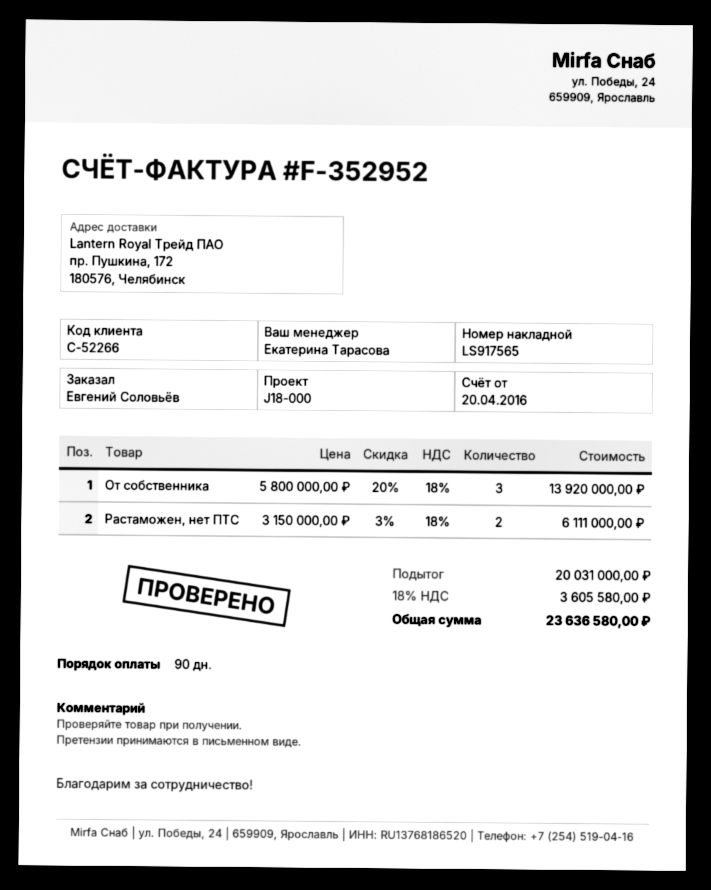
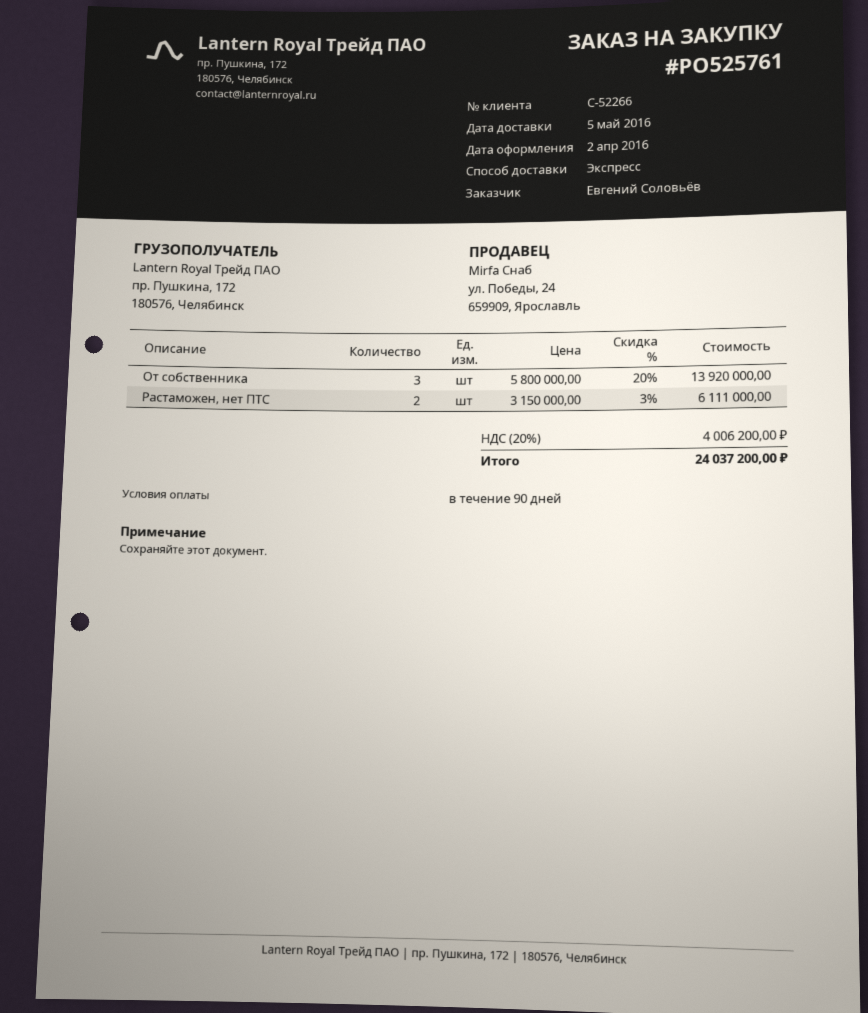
tax: 18% = 3605580.00 -> 20% = 4006200.00
total: 23636580.00 -> 24037200.00

